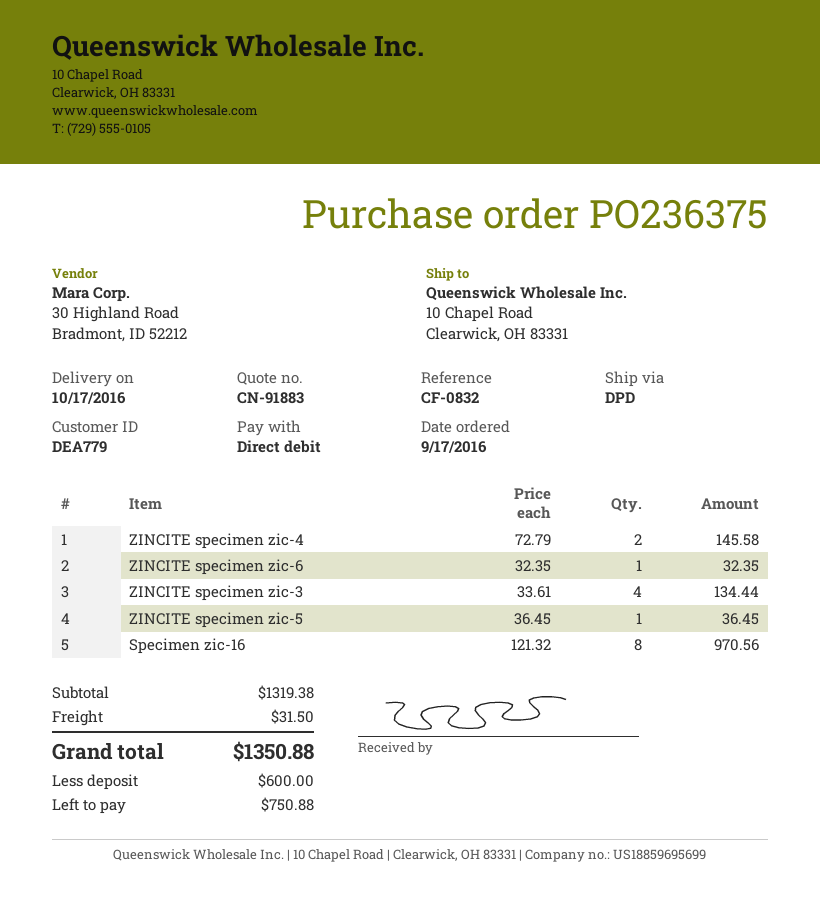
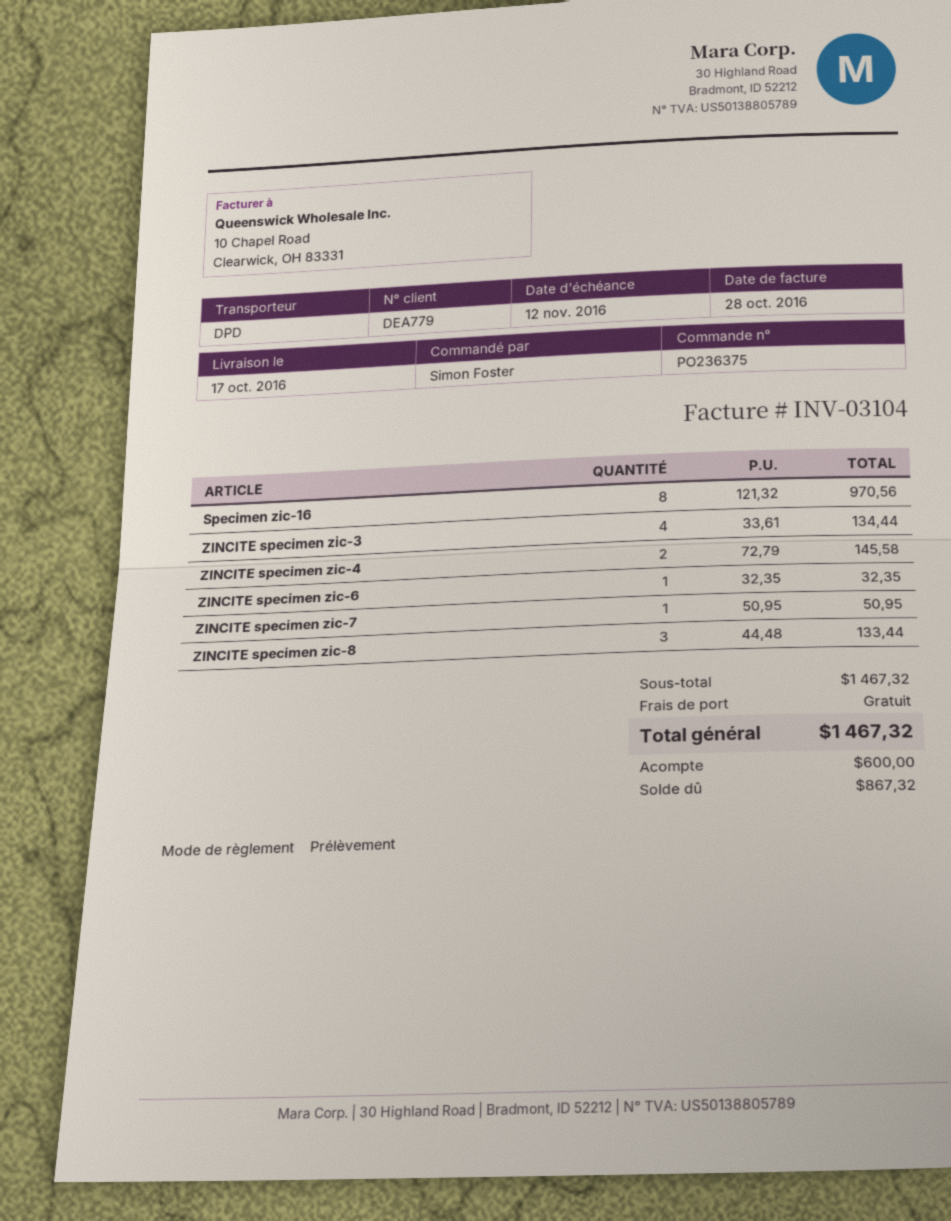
ZINCITE specimen zic-5: 1 x 36.45 = 36.45 -> none
ZINCITE specimen zic-7: none -> 1 x 50.95 = 50.95
ZINCITE specimen zic-8: none -> 3 x 44.48 = 133.44
subtotal: 1319.38 -> 1467.32
shipping: 31.50 -> 0.00
total: 1350.88 -> 1467.32
balance: 750.88 -> 867.32

